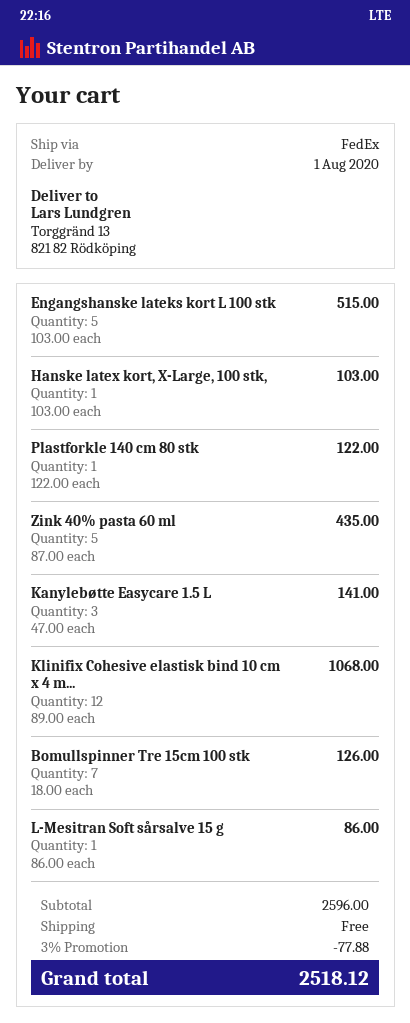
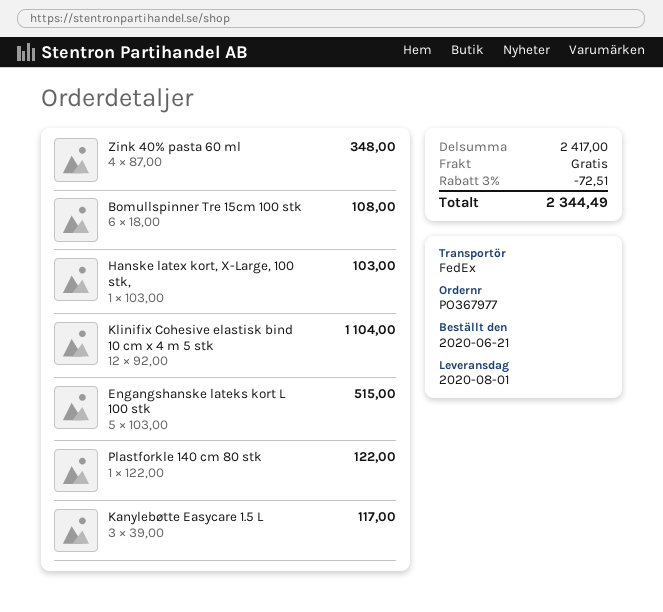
Zink 40% pasta 60 ml: 5 x 87.00 = 435.00 -> 4 x 87.00 = 348.00
Kanylebøtte Easycare 1.5 L: 3 x 47.00 = 141.00 -> 3 x 39.00 = 117.00
Klinifix Cohesive elastisk bind 10 cm x 4 m...: 12 x 89.00 = 1068.00 -> 12 x 92.00 = 1104.00
Bomullspinner Tre 15cm 100 stk: 7 x 18.00 = 126.00 -> 6 x 18.00 = 108.00
L-Mesitran Soft sårsalve 15 g: 1 x 86.00 = 86.00 -> none
subtotal: 2596.00 -> 2417.00
discount: 3% = 77.88 -> 3% = 72.51
total: 2518.12 -> 2344.49

